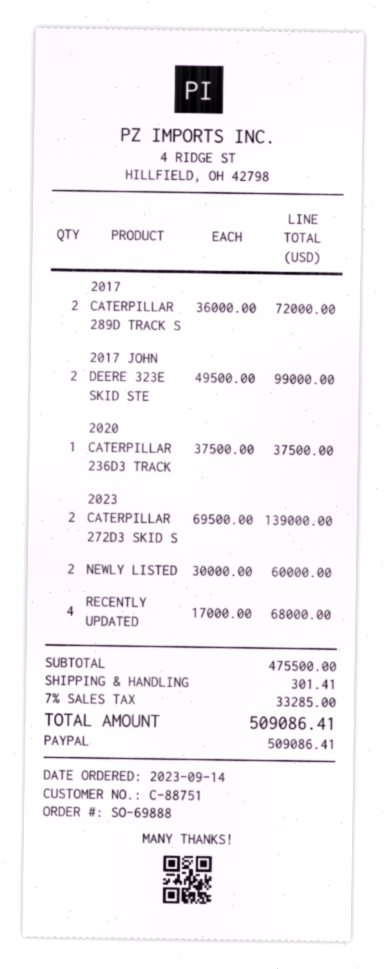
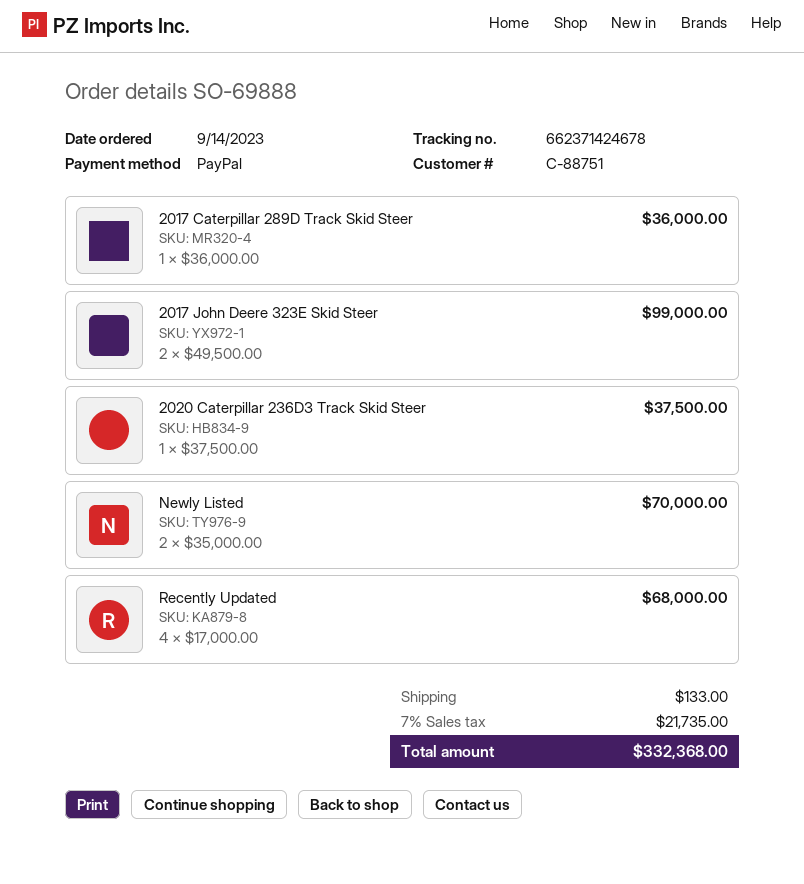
2017 CATERPILLAR 289D TRACK S: 2 x 36000.00 = 72000.00 -> 1 x 36000.00 = 36000.00
2023 CATERPILLAR 272D3 SKID S: 2 x 69500.00 = 139000.00 -> none
NEWLY LISTED: 2 x 30000.00 = 60000.00 -> 2 x 35000.00 = 70000.00
shipping: 301.41 -> 133.00
tax: 7% = 33285.00 -> 7% = 21735.00
total: 509086.41 -> 332368.00

